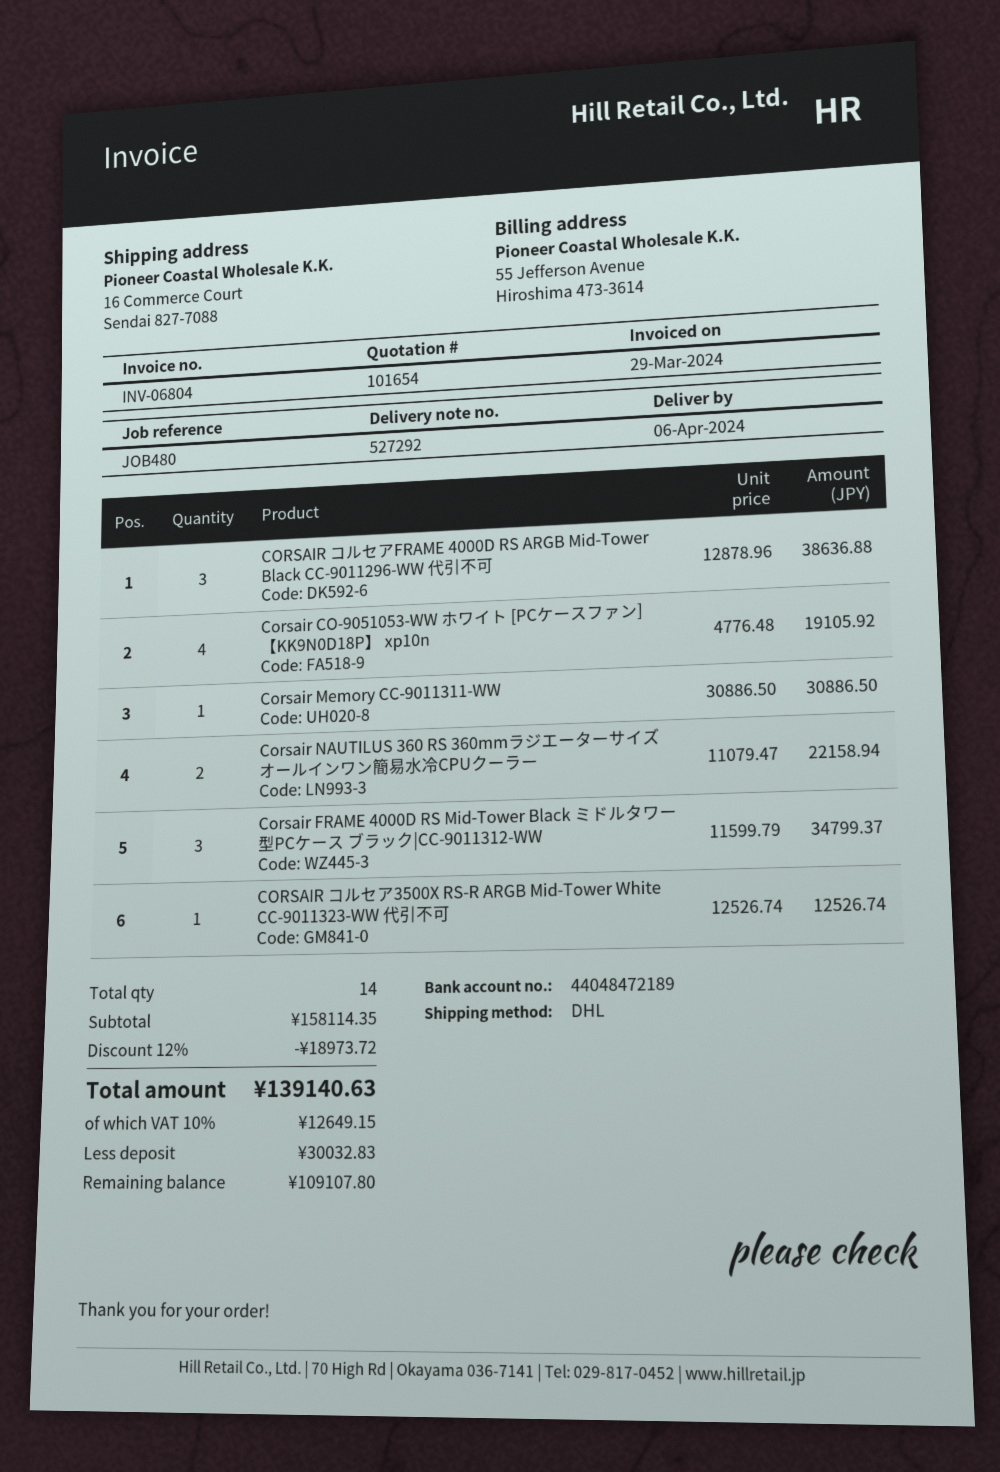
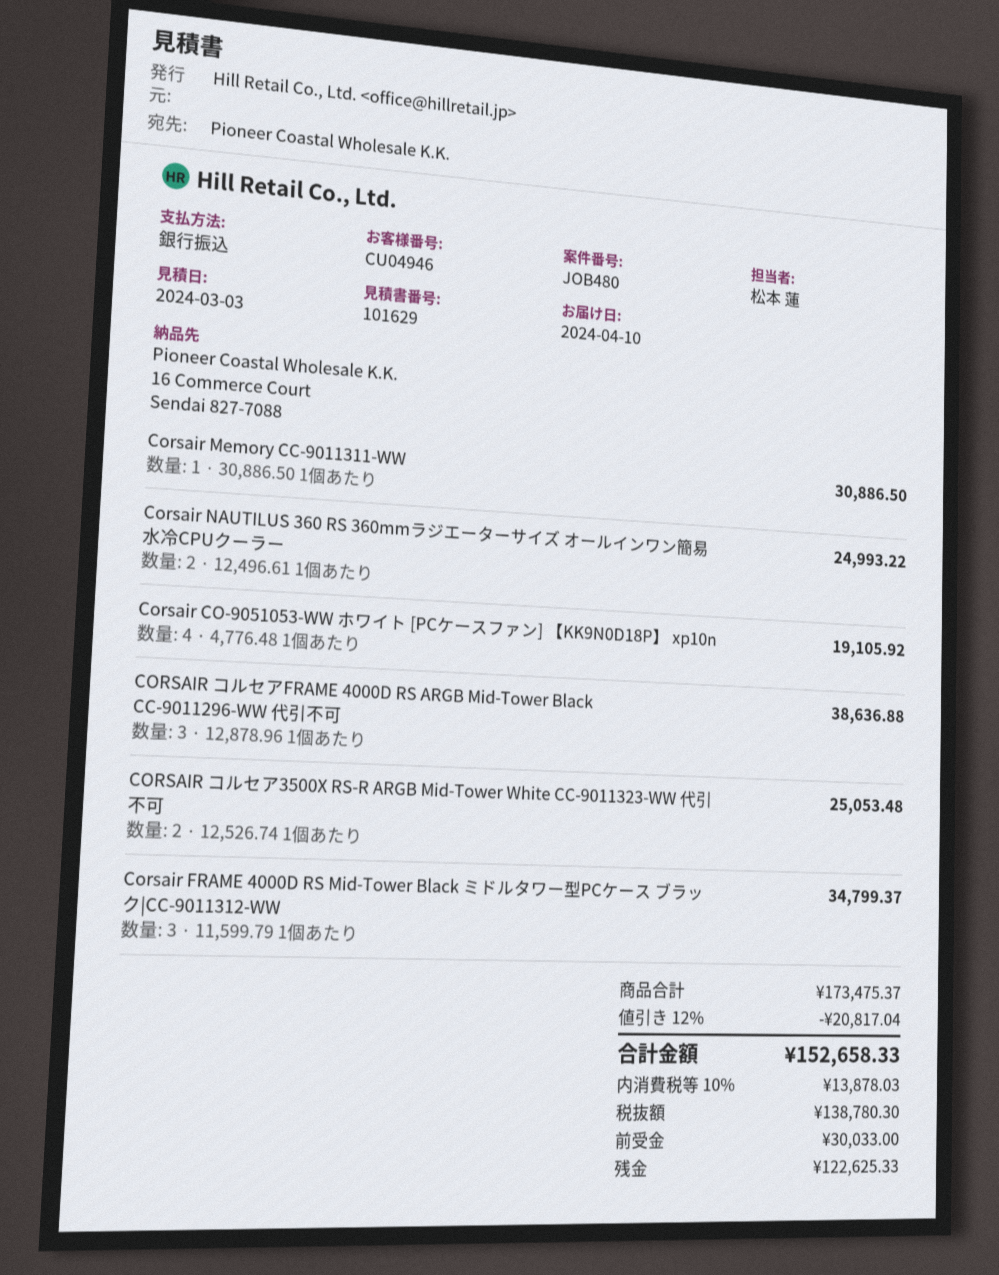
quote number: 101654 -> 101629
delivery date: 2024-04-06 -> 2024-04-10
Corsair NAUTILUS 360 RS 360mmラジエーターサイズ オールインワン簡易水冷CPUクーラー: 2 x 11079.47 = 22158.94 -> 2 x 12496.61 = 24993.22
CORSAIR コルセア3500X RS-R ARGB Mid-Tower White CC-9011323-WW 代引不可: 1 x 12526.74 = 12526.74 -> 2 x 12526.74 = 25053.48
subtotal: 158114.35 -> 173475.37
discount: 12% = 18973.72 -> 12% = 20817.04
tax: 10% = 12649.15 -> 10% = 13878.03
total: 139140.63 -> 152658.33
deposit: 30032.83 -> 30033.00
balance: 109107.80 -> 122625.33

